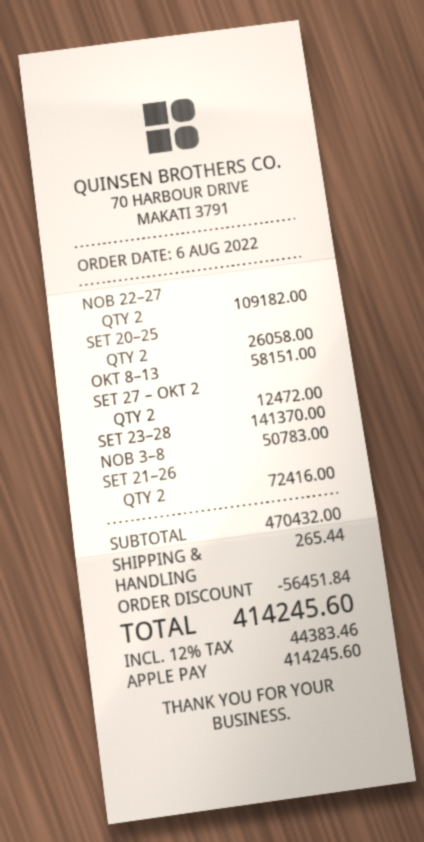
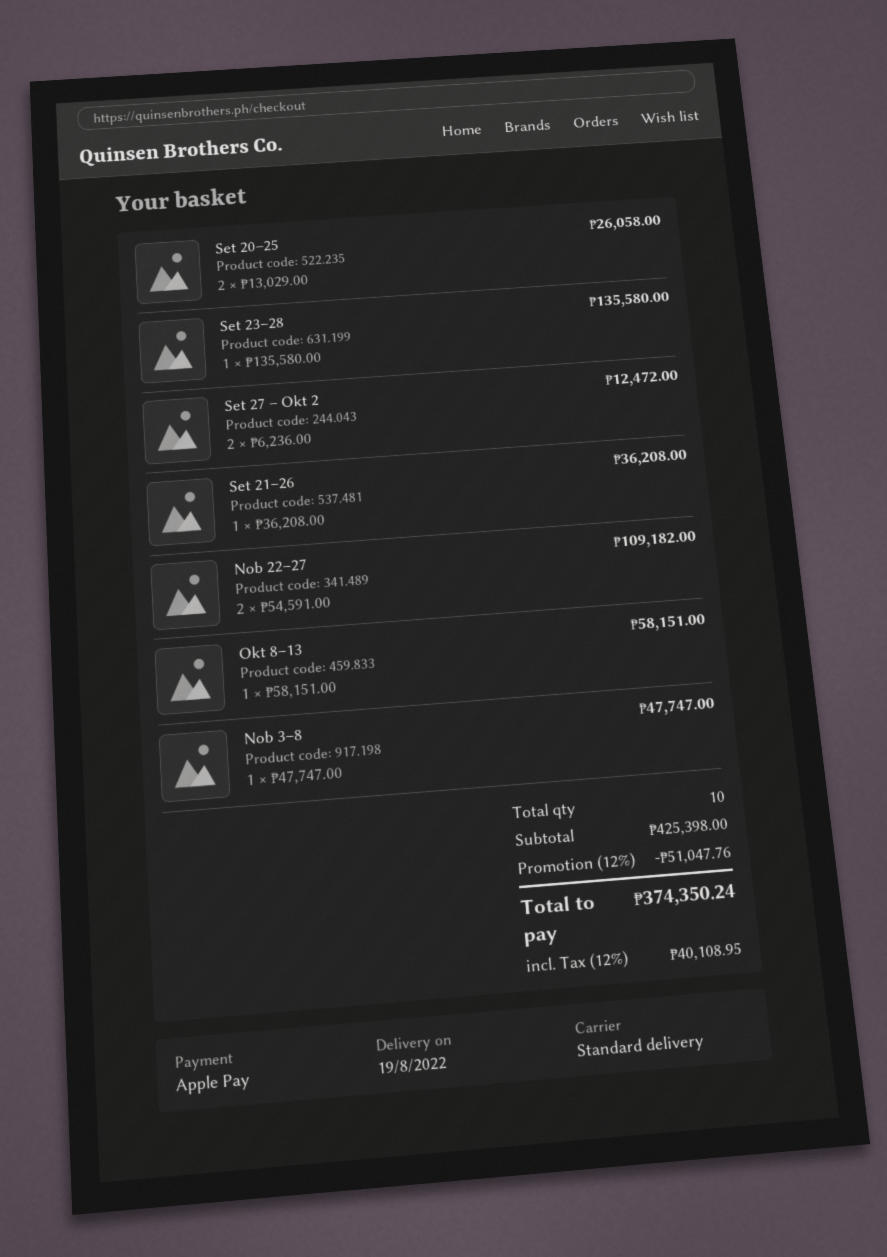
SET 23–28: 1 for 141370.00 -> 1 for 135580.00
NOB 3–8: 1 for 50783.00 -> 1 for 47747.00
SET 21–26: 2 for 72416.00 -> 1 for 36208.00
subtotal: 470432.00 -> 425398.00
discount: 56451.84 -> 51047.76
shipping: 265.44 -> none
tax: 12% = 44383.46 -> 12% = 40108.95
total: 414245.60 -> 374350.24

